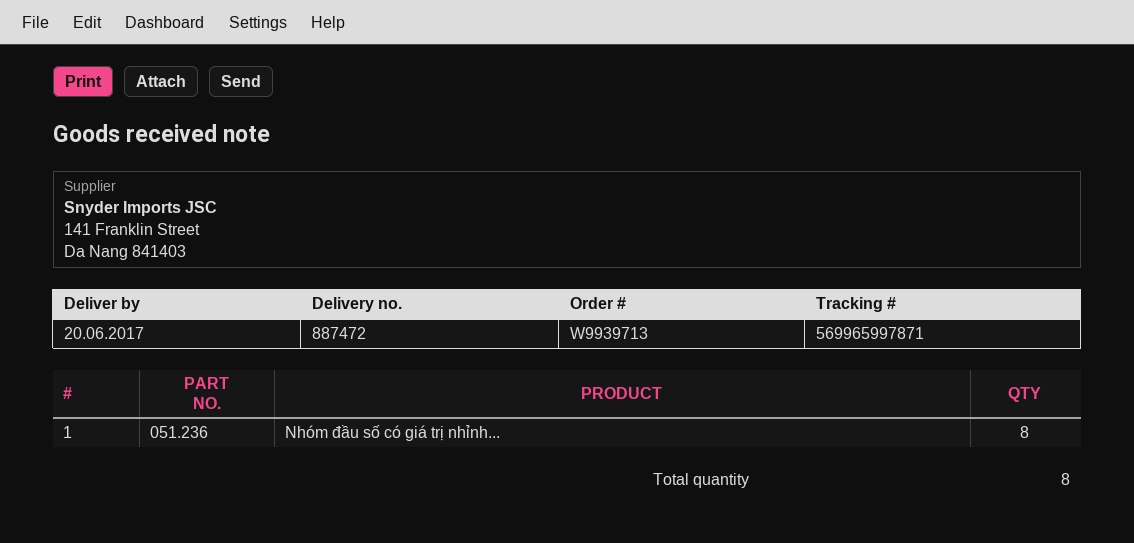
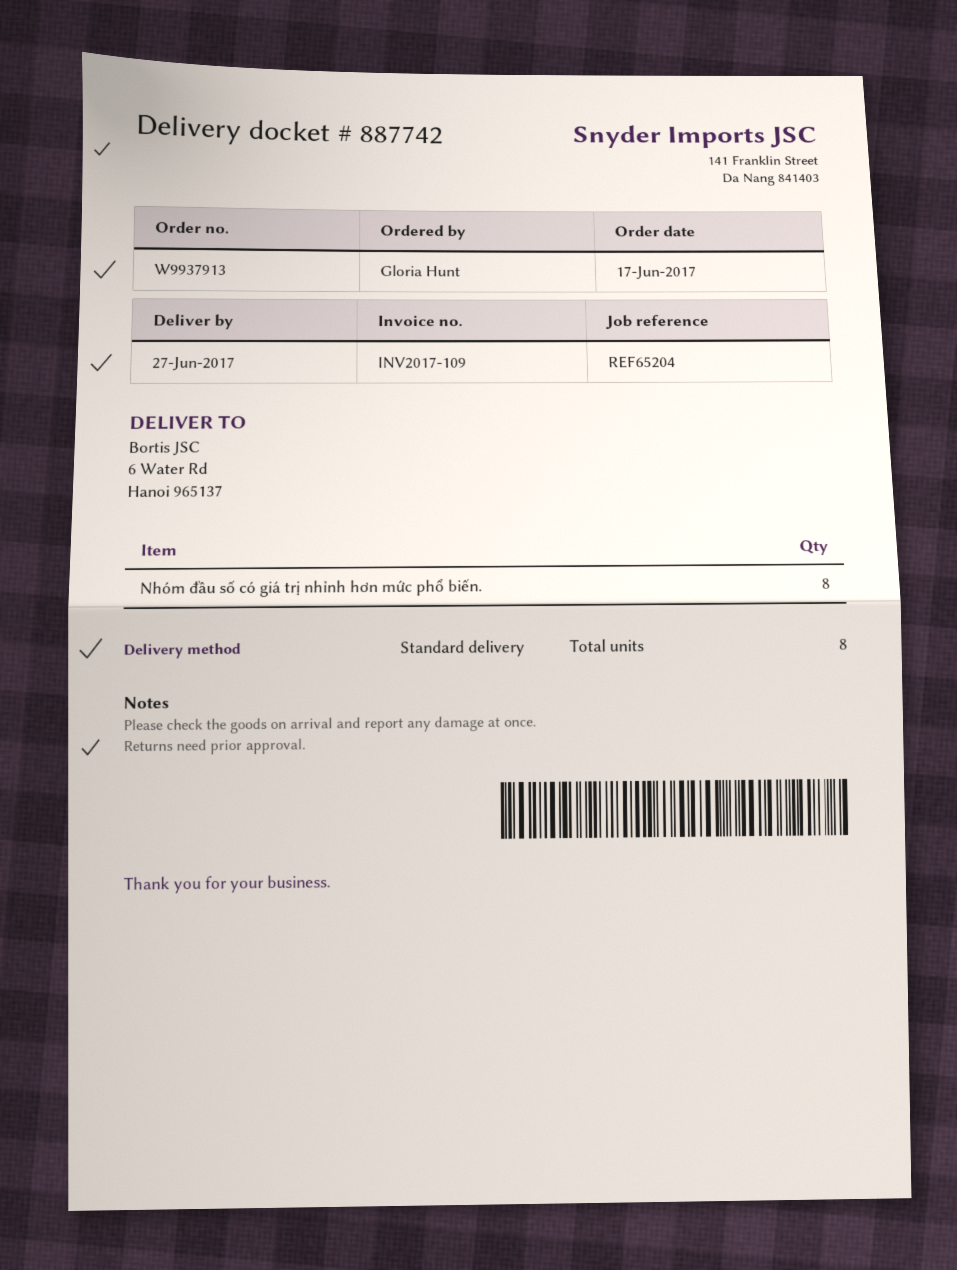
order number: W9939713 -> W9937913
delivery note number: 887472 -> 887742
delivery date: 2017-06-20 -> 2017-06-27

